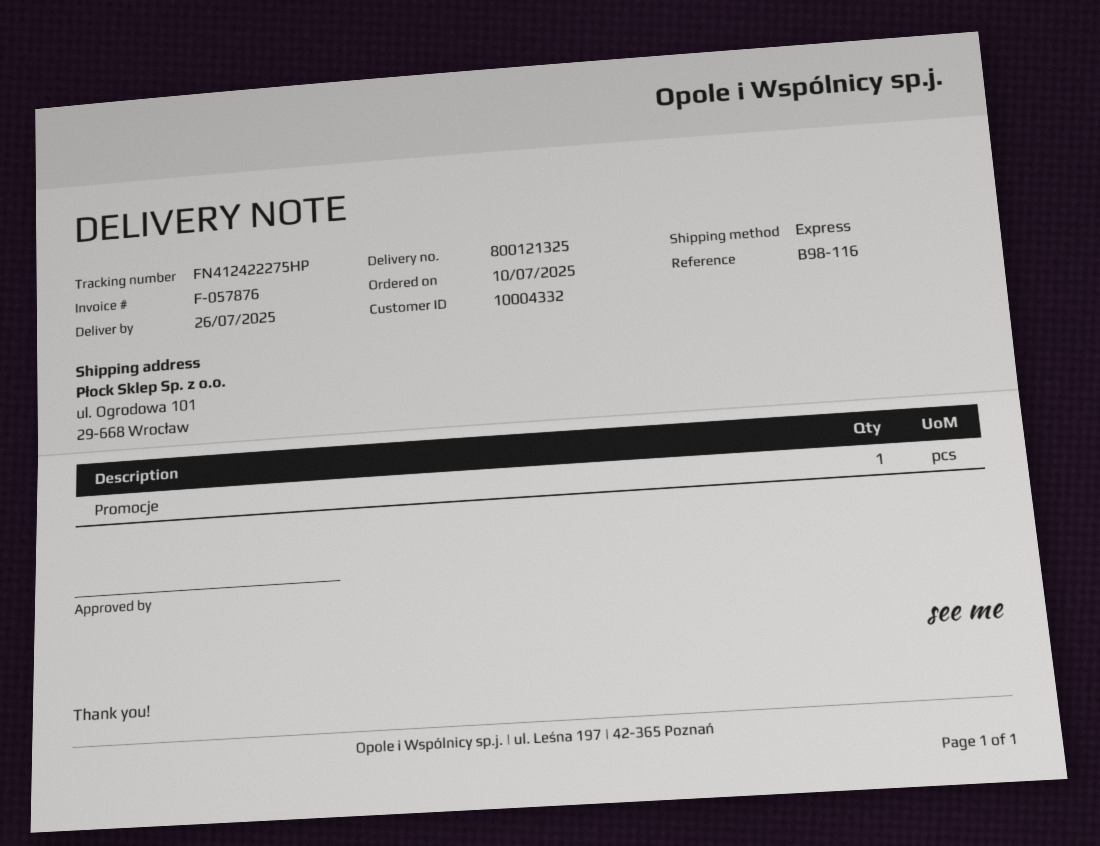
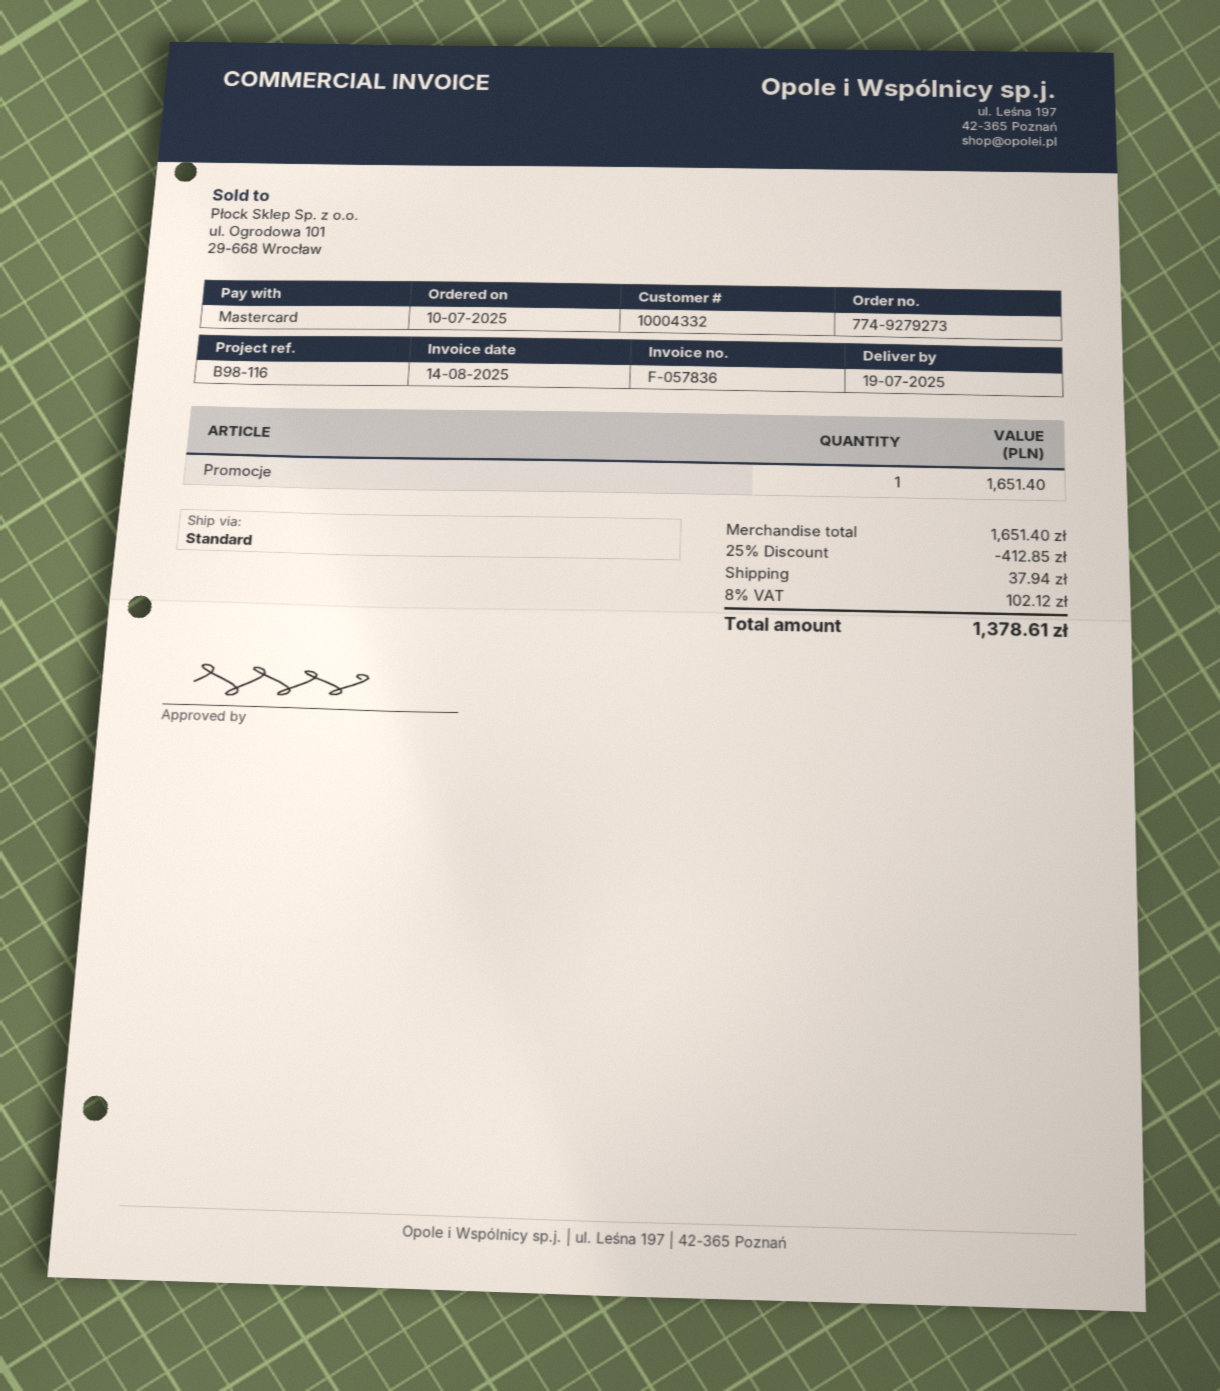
delivery date: 2025-07-26 -> 2025-07-19
invoice number: F-057876 -> F-057836
shipping method: express -> standard

